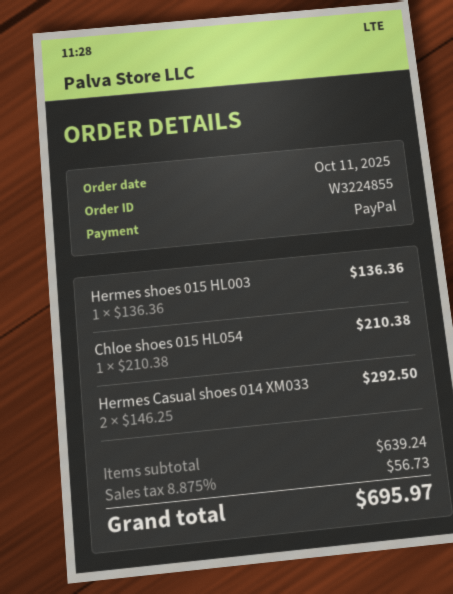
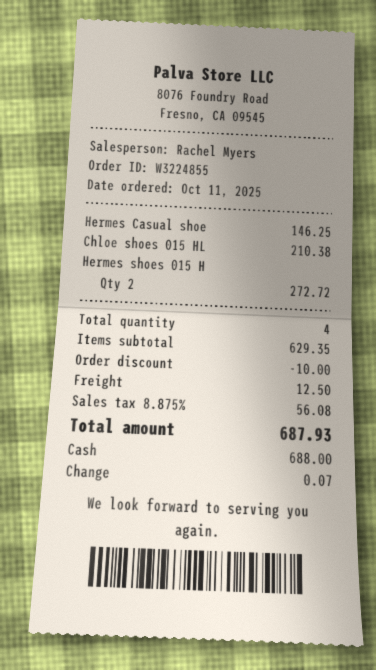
payment method: PayPal -> cash
Hermes shoes 015 HL003: 1 for 136.36 -> 2 for 272.72
Hermes Casual shoes 014 XM033: 2 for 292.50 -> 1 for 146.25
subtotal: 639.24 -> 629.35
discount: none -> 10.00
shipping: none -> 12.50
tax: 8.875% = 56.73 -> 8.875% = 56.08
total: 695.97 -> 687.93

